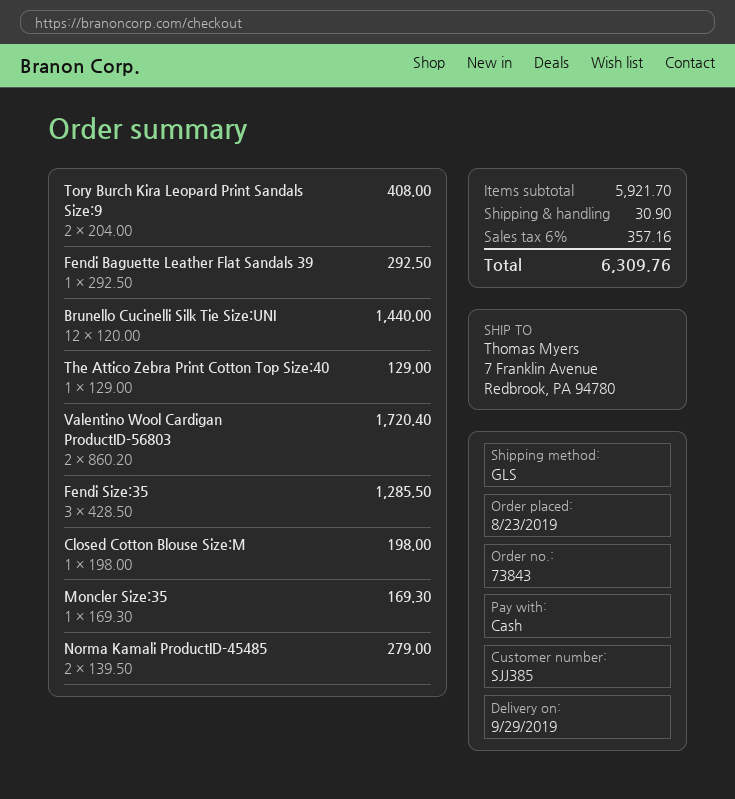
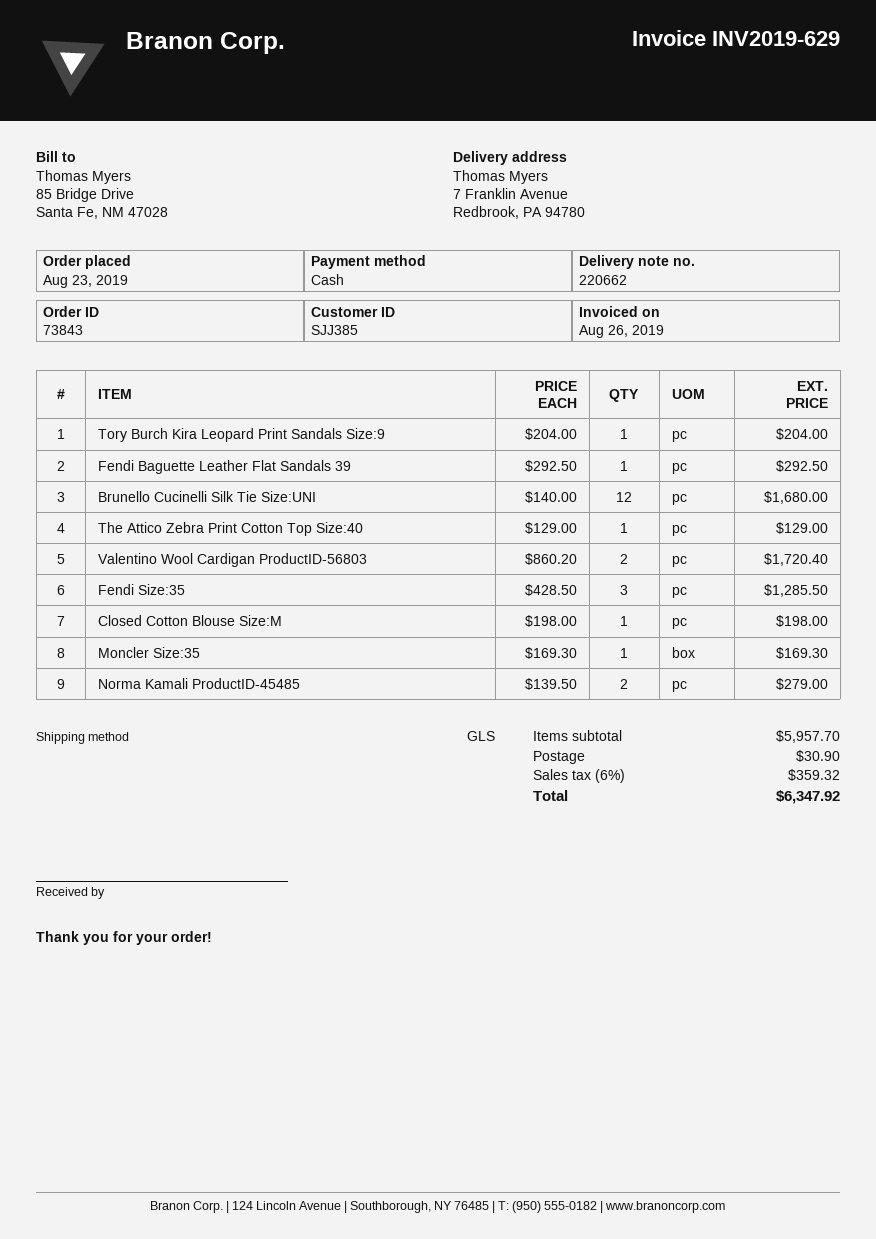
Tory Burch Kira Leopard Print Sandals Size:9: 2 x 204.00 = 408.00 -> 1 x 204.00 = 204.00
Brunello Cucinelli Silk Tie Size:UNI: 12 x 120.00 = 1440.00 -> 12 x 140.00 = 1680.00
subtotal: 5921.70 -> 5957.70
tax: 6% = 357.16 -> 6% = 359.32
total: 6309.76 -> 6347.92

